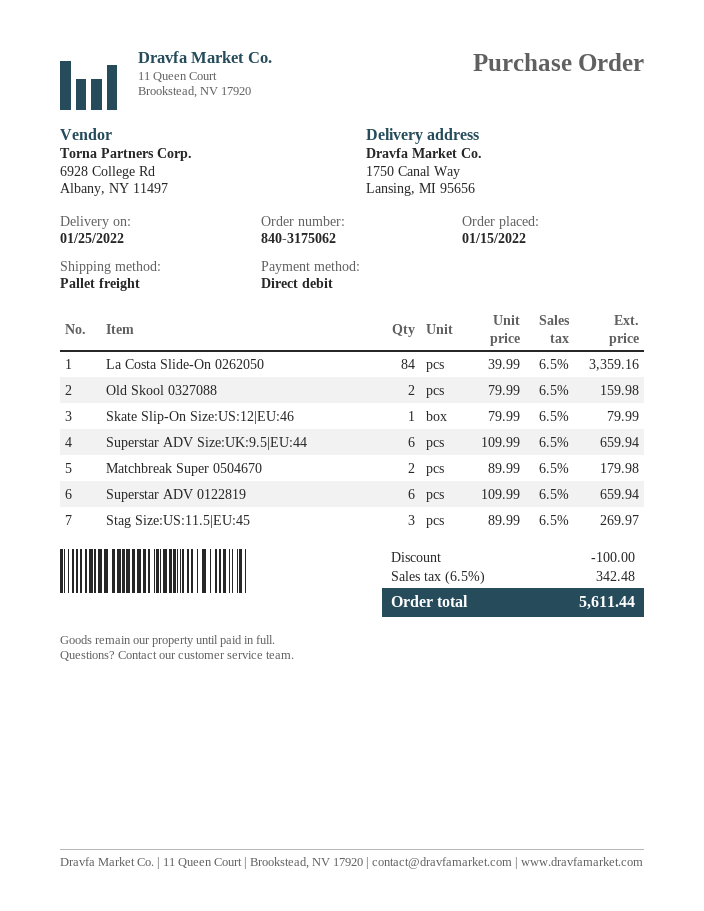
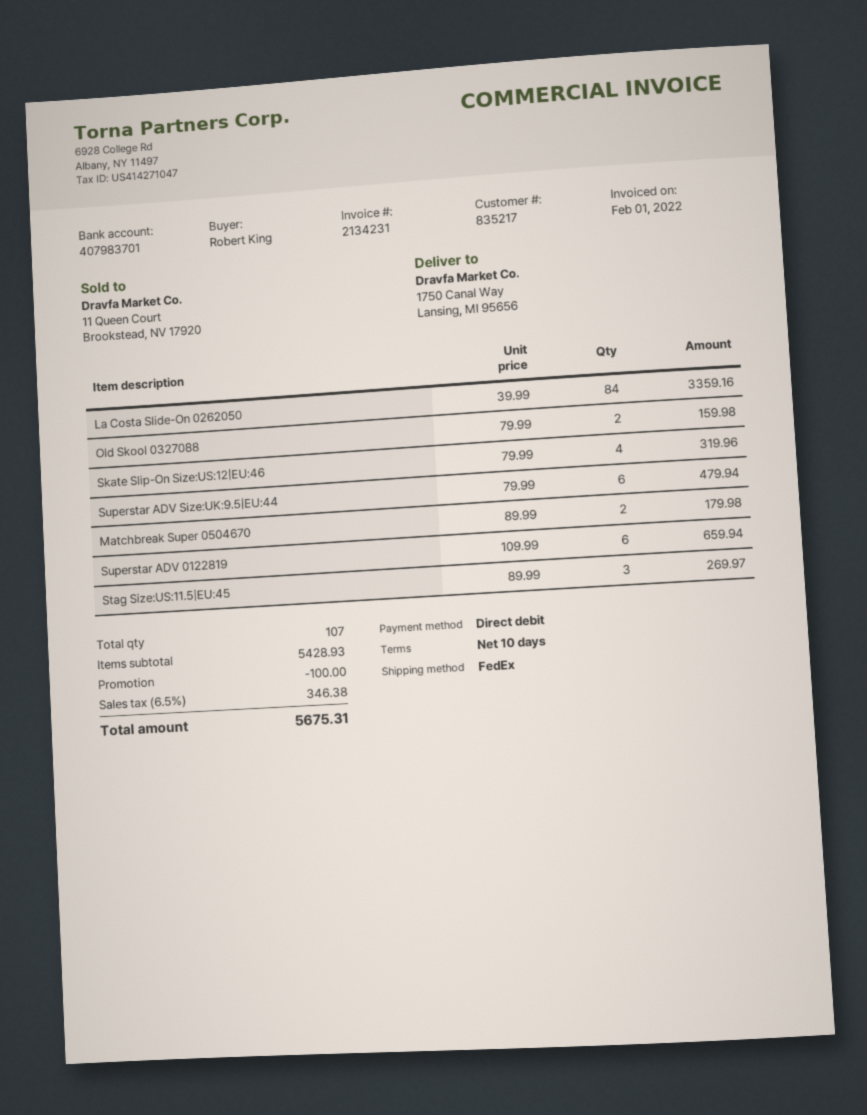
shipping method: pallet freight -> FedEx
Skate Slip-On Size:US:12|EU:46: 1 x 79.99 = 79.99 -> 4 x 79.99 = 319.96
Superstar ADV Size:UK:9.5|EU:44: 6 x 109.99 = 659.94 -> 6 x 79.99 = 479.94
tax: 6.5% = 342.48 -> 6.5% = 346.38
total: 5611.44 -> 5675.31

